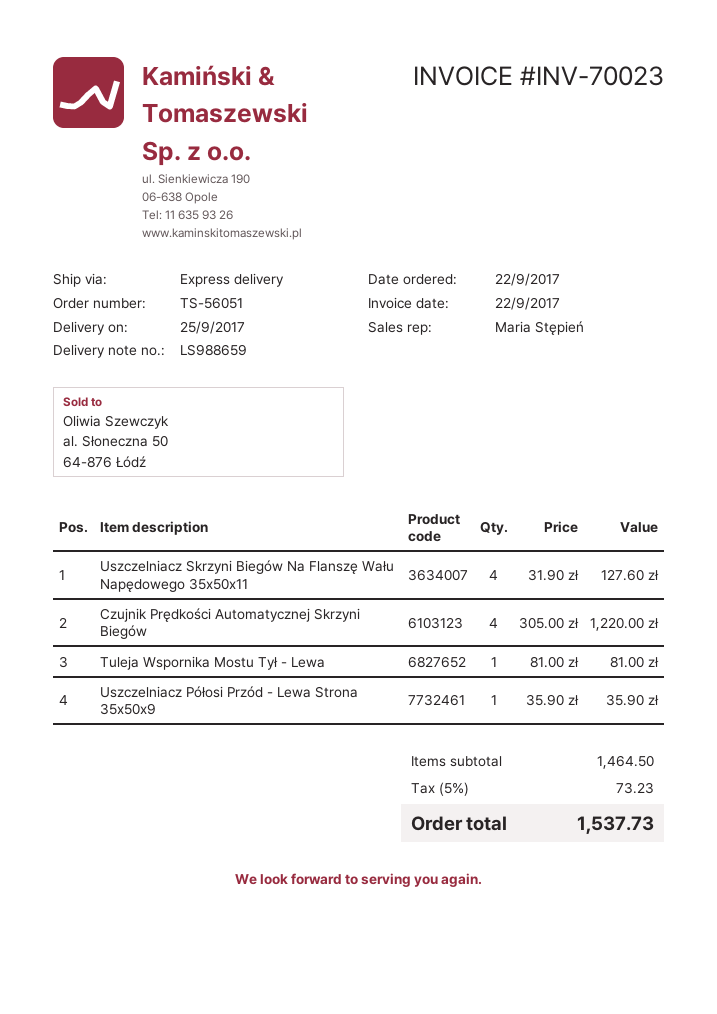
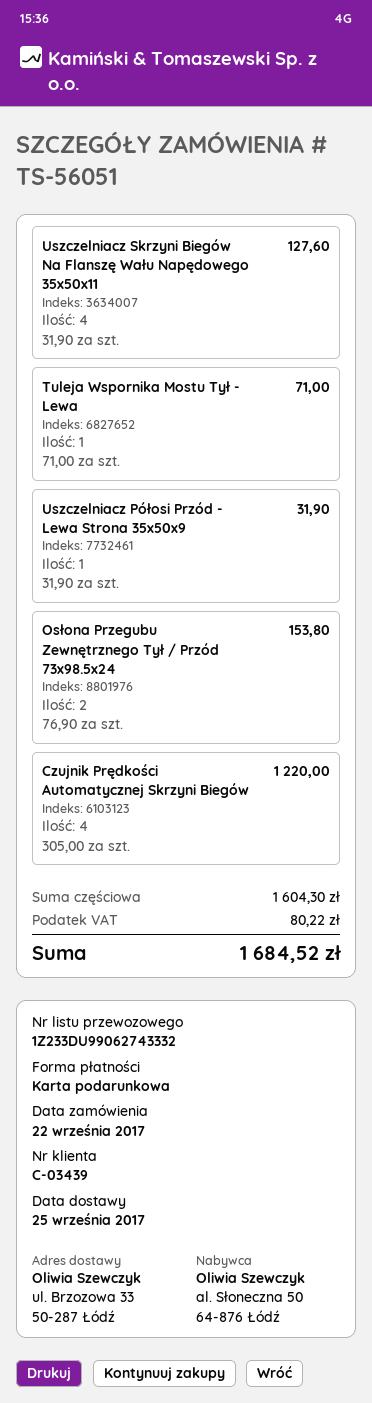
Tuleja Wspornika Mostu Tył - Lewa: 1 x 81.00 = 81.00 -> 1 x 71.00 = 71.00
Uszczelniacz Półosi Przód - Lewa Strona 35x50x9: 1 x 35.90 = 35.90 -> 1 x 31.90 = 31.90
Osłona Przegubu Zewnętrznego Tył / Przód 73x98.5x24: none -> 2 x 76.90 = 153.80
subtotal: 1464.50 -> 1604.30
tax: 73.23 -> 80.22
total: 1537.73 -> 1684.52

